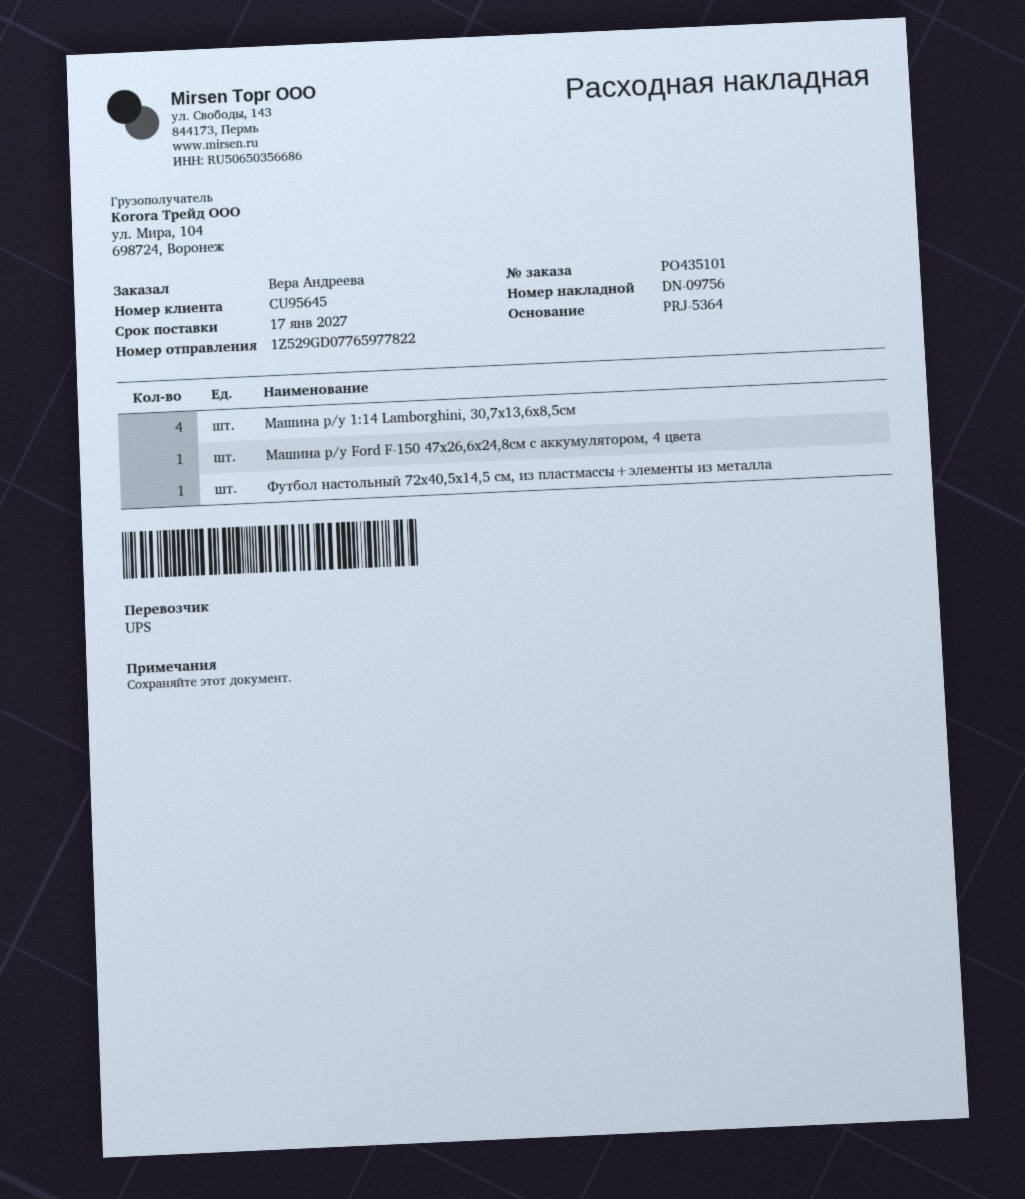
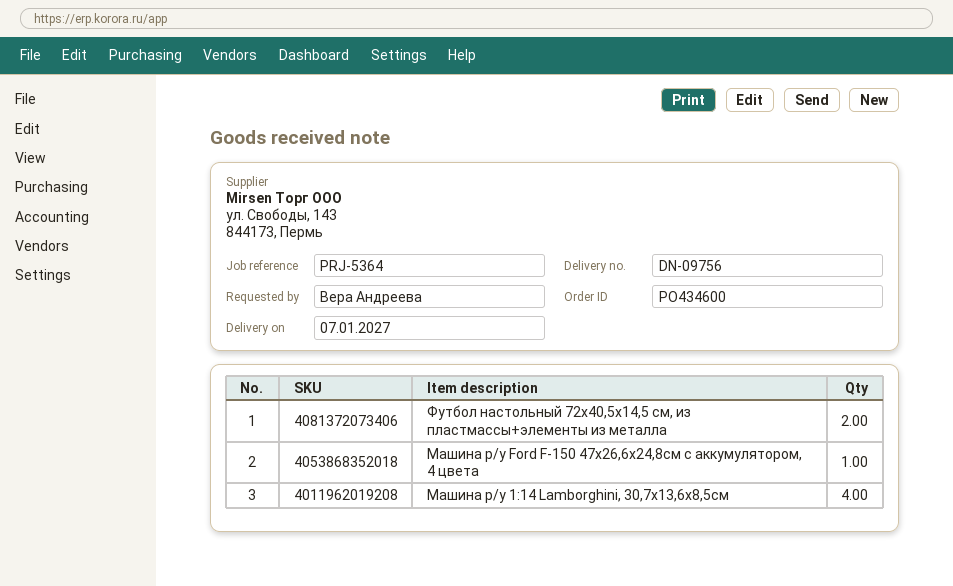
order number: PO435101 -> PO434600
delivery date: 2027-01-17 -> 2027-01-07
Футбол настольный 72х40,5х14,5 см, из пластмассы+элементы из металла: 1 -> 2

